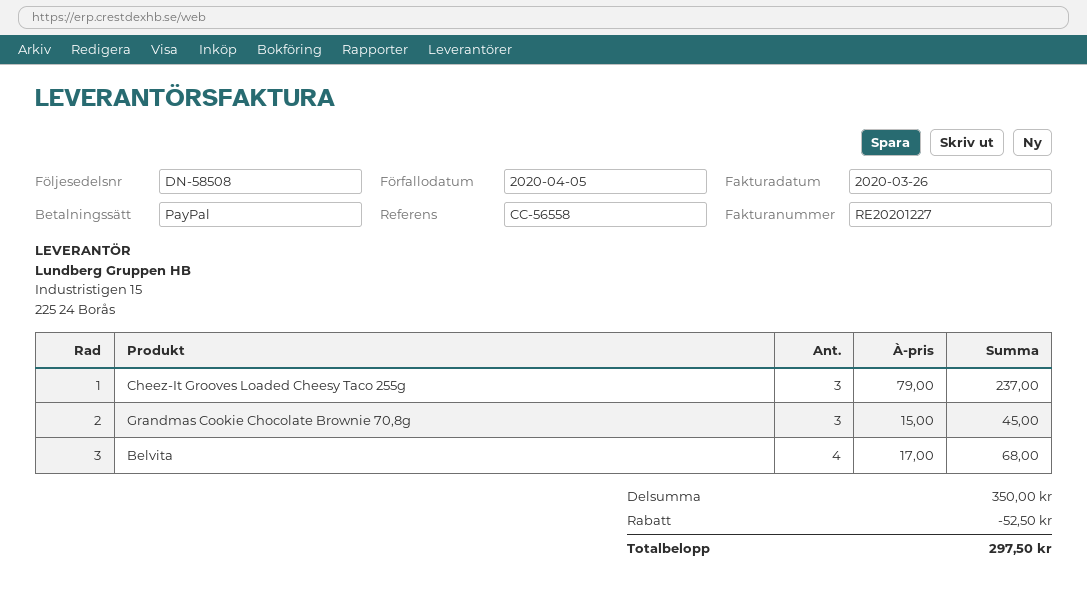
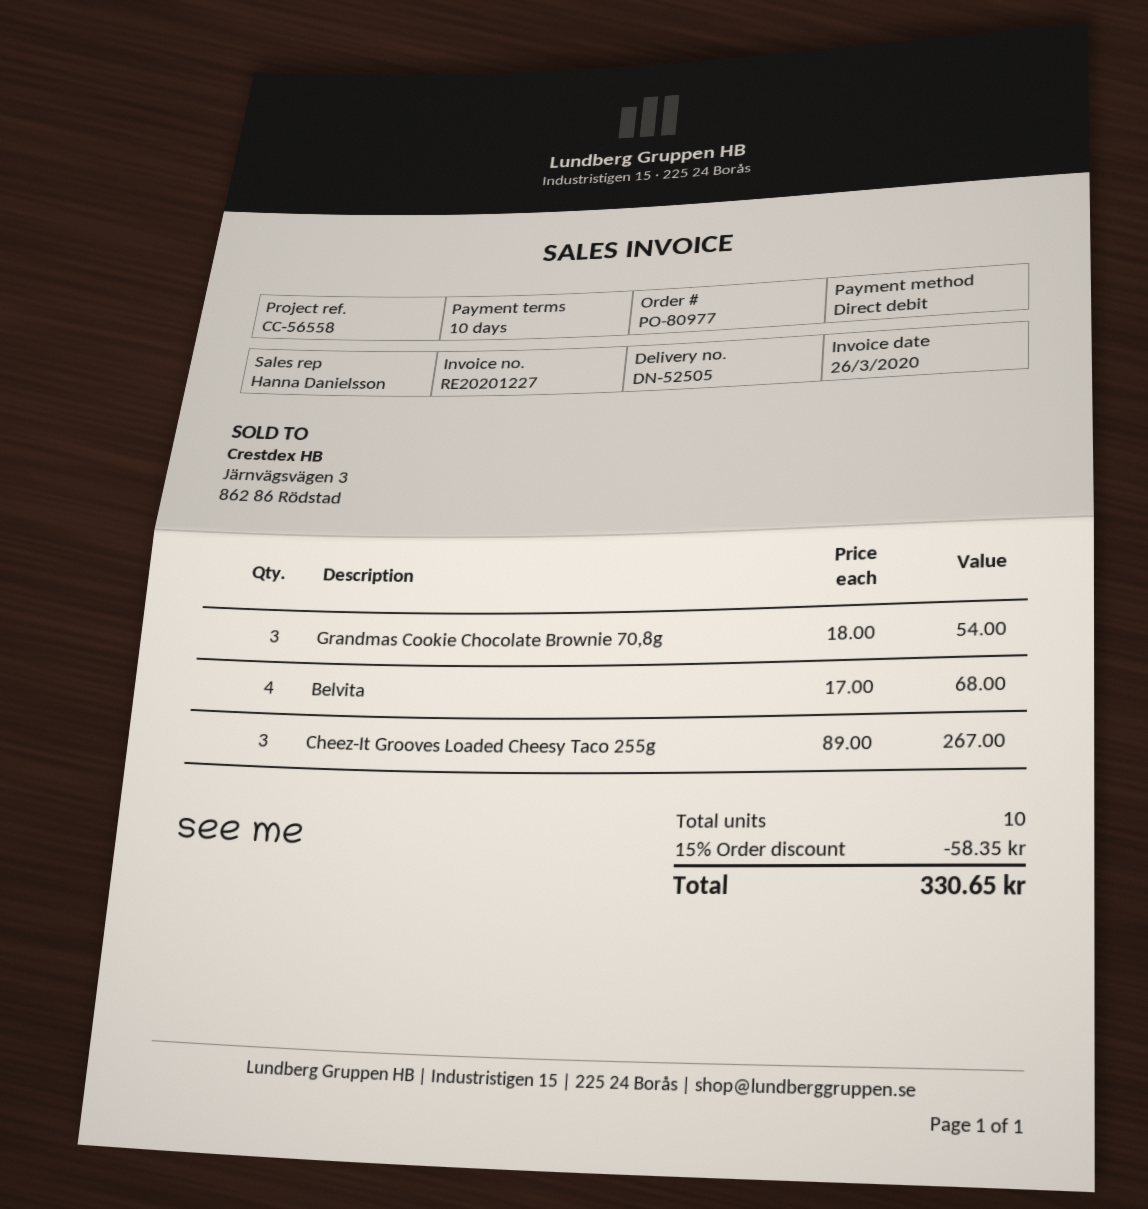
delivery note number: DN-58508 -> DN-52505
payment method: PayPal -> direct debit
Cheez-It Grooves Loaded Cheesy Taco 255g: 3 x 79.00 = 237.00 -> 3 x 89.00 = 267.00
Grandmas Cookie Chocolate Brownie 70,8g: 3 x 15.00 = 45.00 -> 3 x 18.00 = 54.00
discount: 52.50 -> 58.35
total: 297.50 -> 330.65

